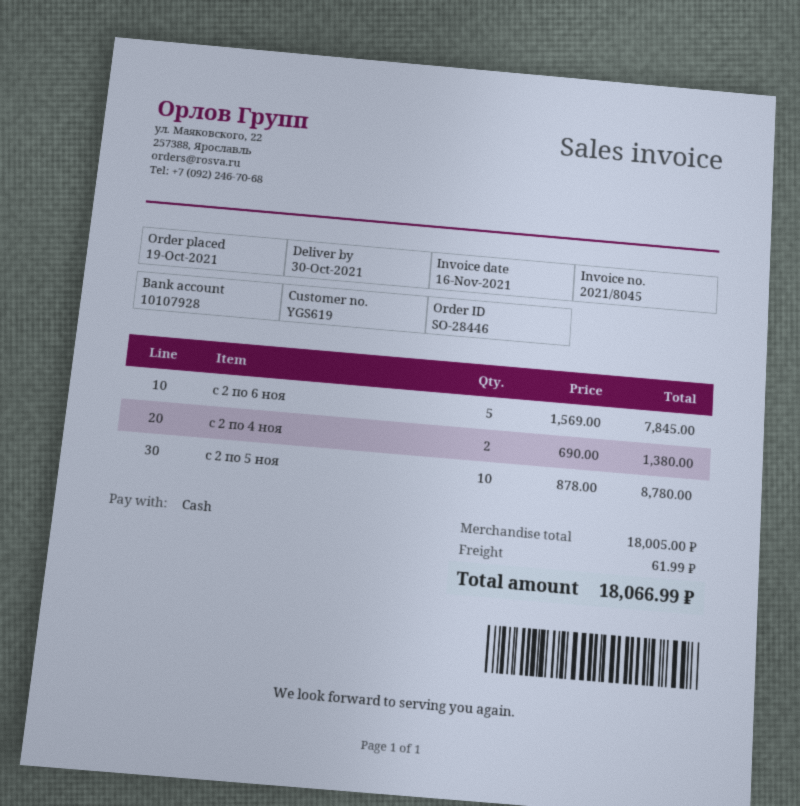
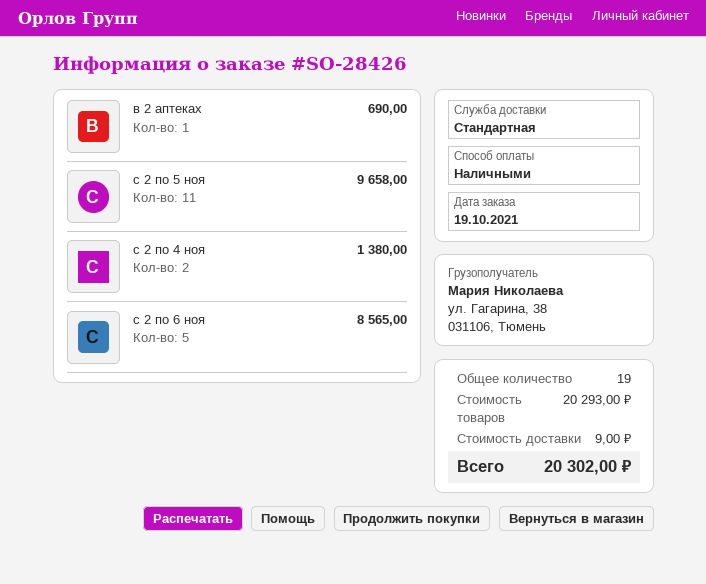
order number: SO-28446 -> SO-28426
с 2 по 6 ноя: 5 for 7845.00 -> 5 for 8565.00
с 2 по 5 ноя: 10 for 8780.00 -> 11 for 9658.00
в 2 аптеках: none -> 1 for 690.00
subtotal: 18005.00 -> 20293.00
shipping: 61.99 -> 9.00
total: 18066.99 -> 20302.00

